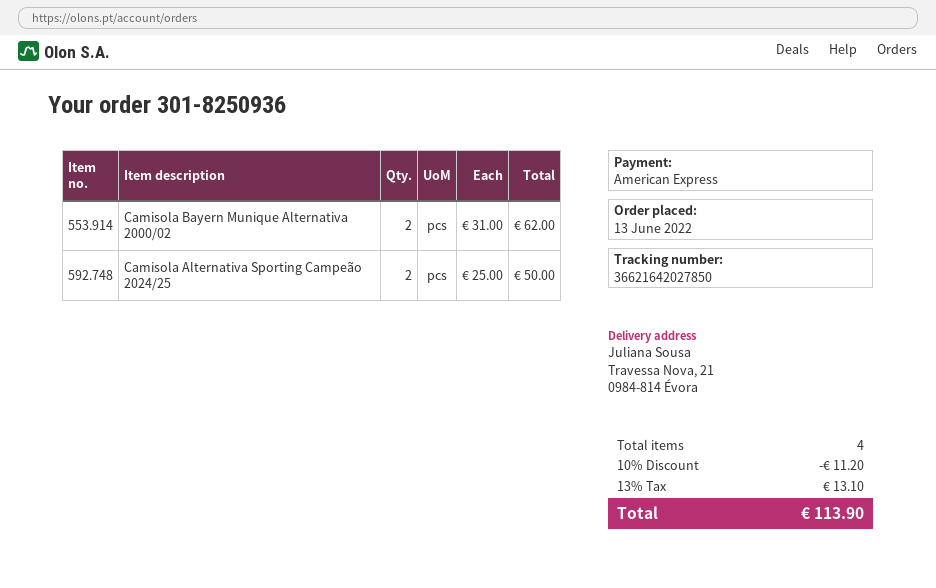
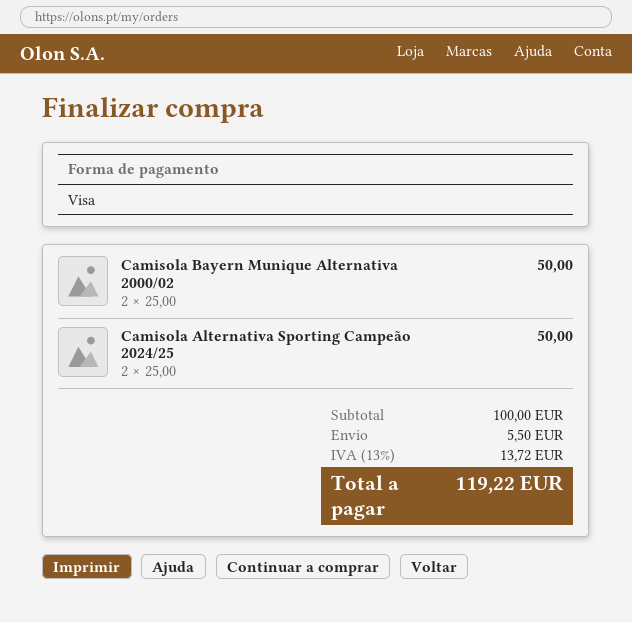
payment method: American Express -> Visa
Camisola Bayern Munique Alternativa 2000/02: 2 x 31.00 = 62.00 -> 2 x 25.00 = 50.00
discount: 10% = 11.20 -> none
shipping: none -> 5.50
tax: 13% = 13.10 -> 13% = 13.72
total: 113.90 -> 119.22

